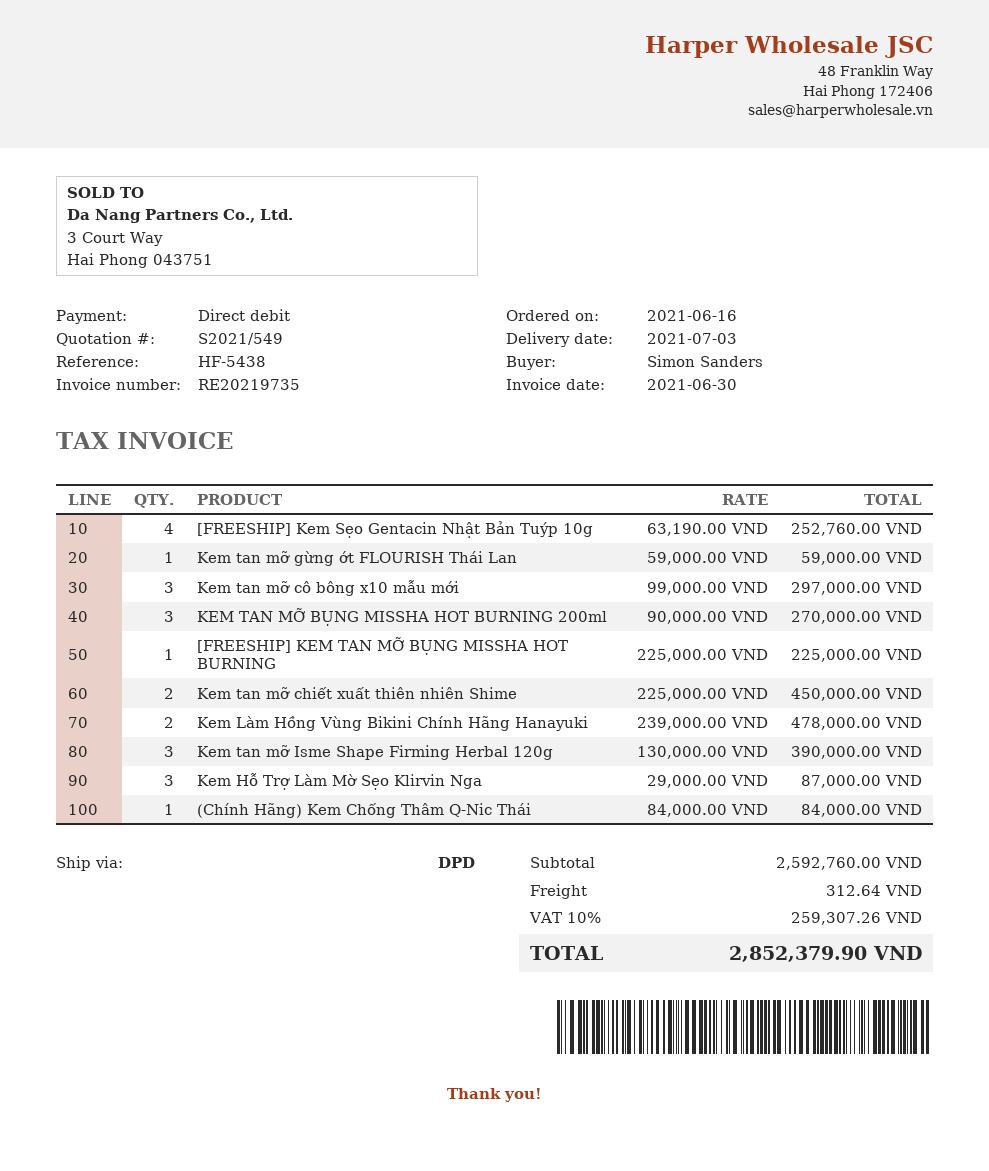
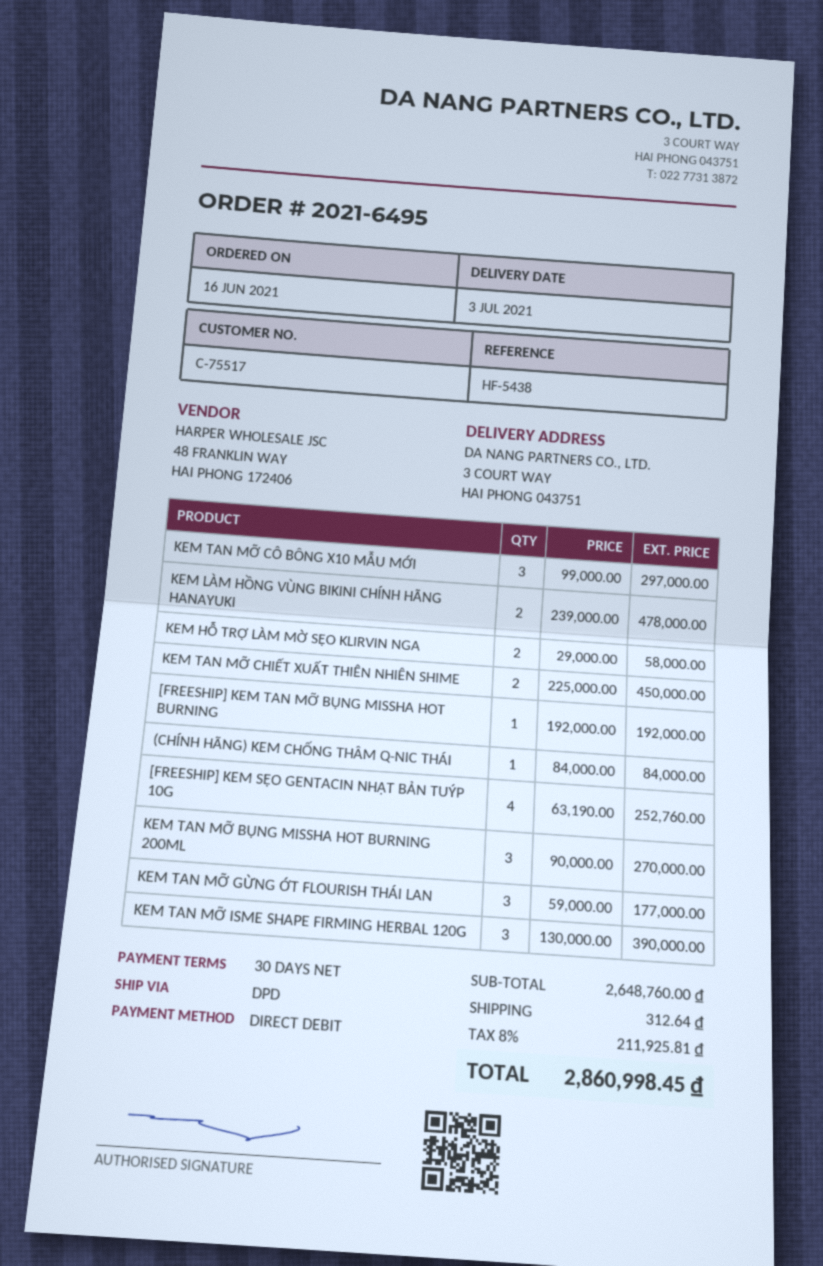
Kem tan mỡ gừng ớt FLOURISH Thái Lan: 1 x 59000.00 = 59000.00 -> 3 x 59000.00 = 177000.00
[FREESHIP] KEM TAN MỠ BỤNG MISSHA HOT BURNING: 1 x 225000.00 = 225000.00 -> 1 x 192000.00 = 192000.00
Kem Hỗ Trợ Làm Mờ Sẹo Klirvin Nga: 3 x 29000.00 = 87000.00 -> 2 x 29000.00 = 58000.00
subtotal: 2592760.00 -> 2648760.00
tax: 10% = 259307.26 -> 8% = 211925.81
total: 2852379.90 -> 2860998.45

